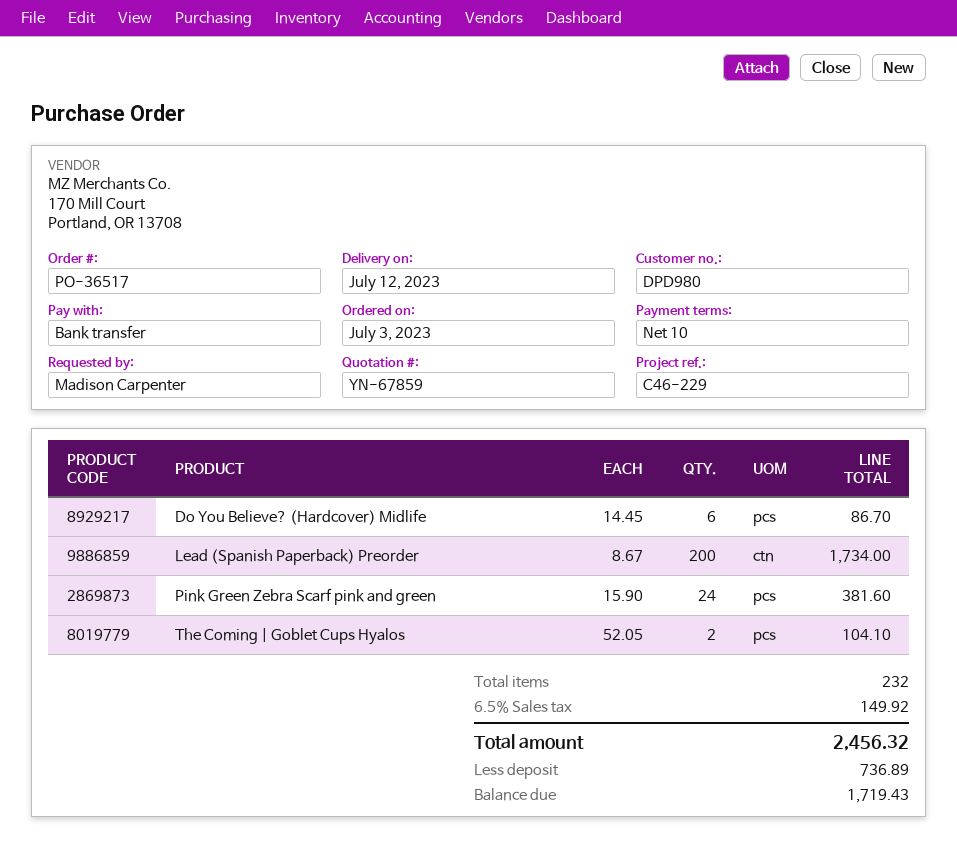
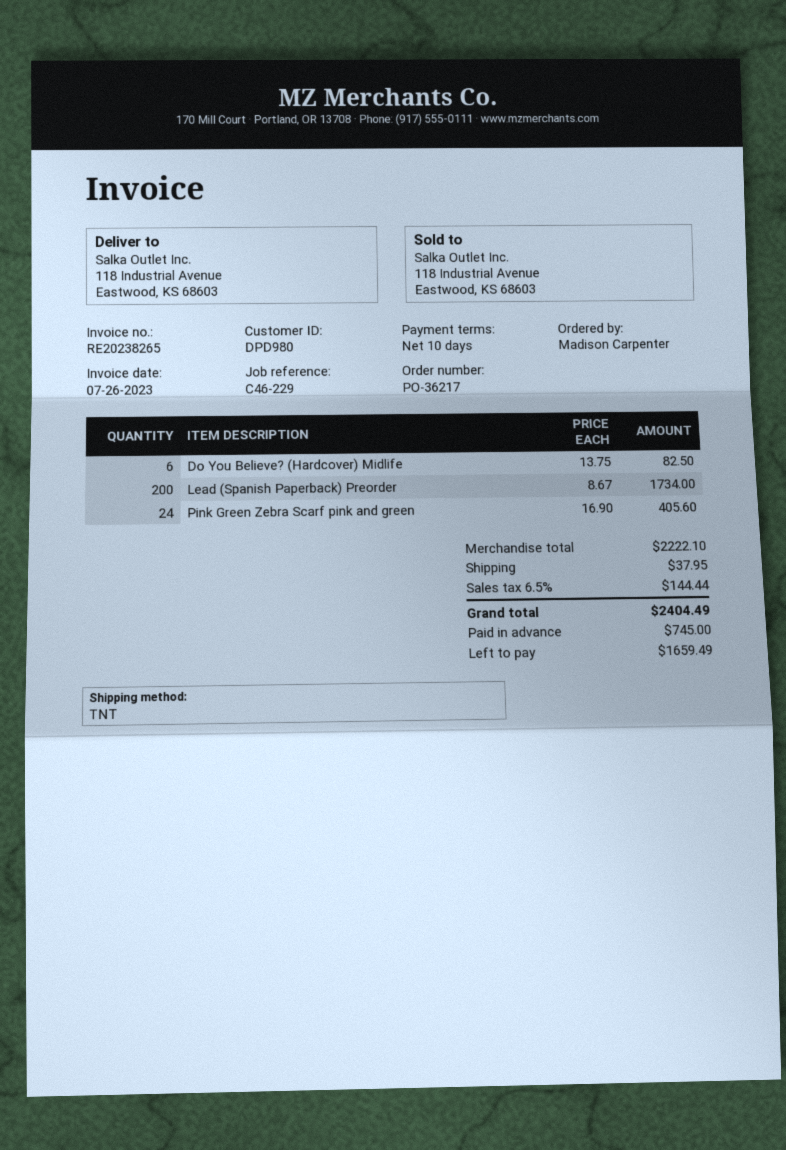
order number: PO-36517 -> PO-36217
Do You Believe? (Hardcover) Midlife: 6 x 14.45 = 86.70 -> 6 x 13.75 = 82.50
Pink Green Zebra Scarf pink and green: 24 x 15.90 = 381.60 -> 24 x 16.90 = 405.60
The Coming | Goblet Cups Hyalos: 2 x 52.05 = 104.10 -> none
shipping: none -> 37.95
tax: 6.5% = 149.92 -> 6.5% = 144.44
total: 2456.32 -> 2404.49
deposit: 736.89 -> 745.00
balance: 1719.43 -> 1659.49

